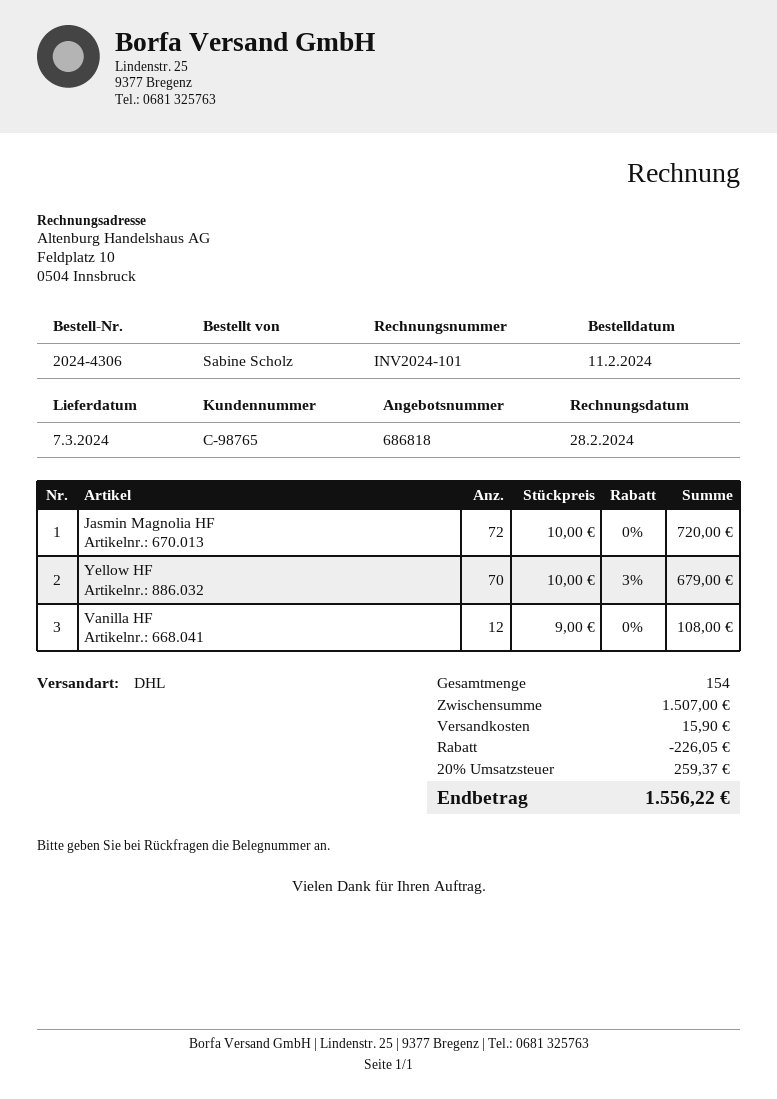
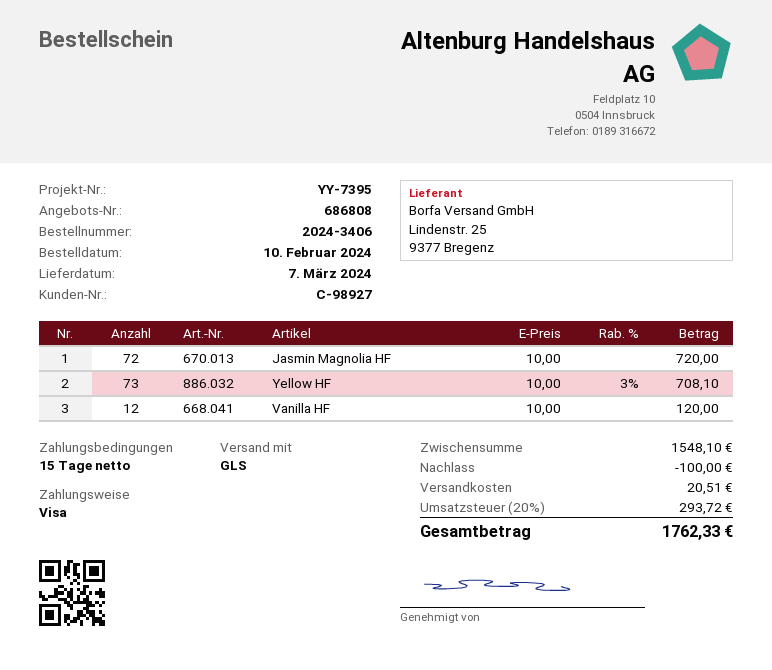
quote number: 686818 -> 686808
order number: 2024-4306 -> 2024-3406
order date: 2024-02-11 -> 2024-02-10
customer number: C-98765 -> C-98927
shipping method: DHL -> GLS
Yellow HF: 70 x 10.00 - 3% = 679.00 -> 73 x 10.00 - 3% = 708.10
Vanilla HF: 12 x 9.00 = 108.00 -> 12 x 10.00 = 120.00
subtotal: 1507.00 -> 1548.10
discount: 226.05 -> 100.00
shipping: 15.90 -> 20.51
tax: 20% = 259.37 -> 20% = 293.72
total: 1556.22 -> 1762.33

